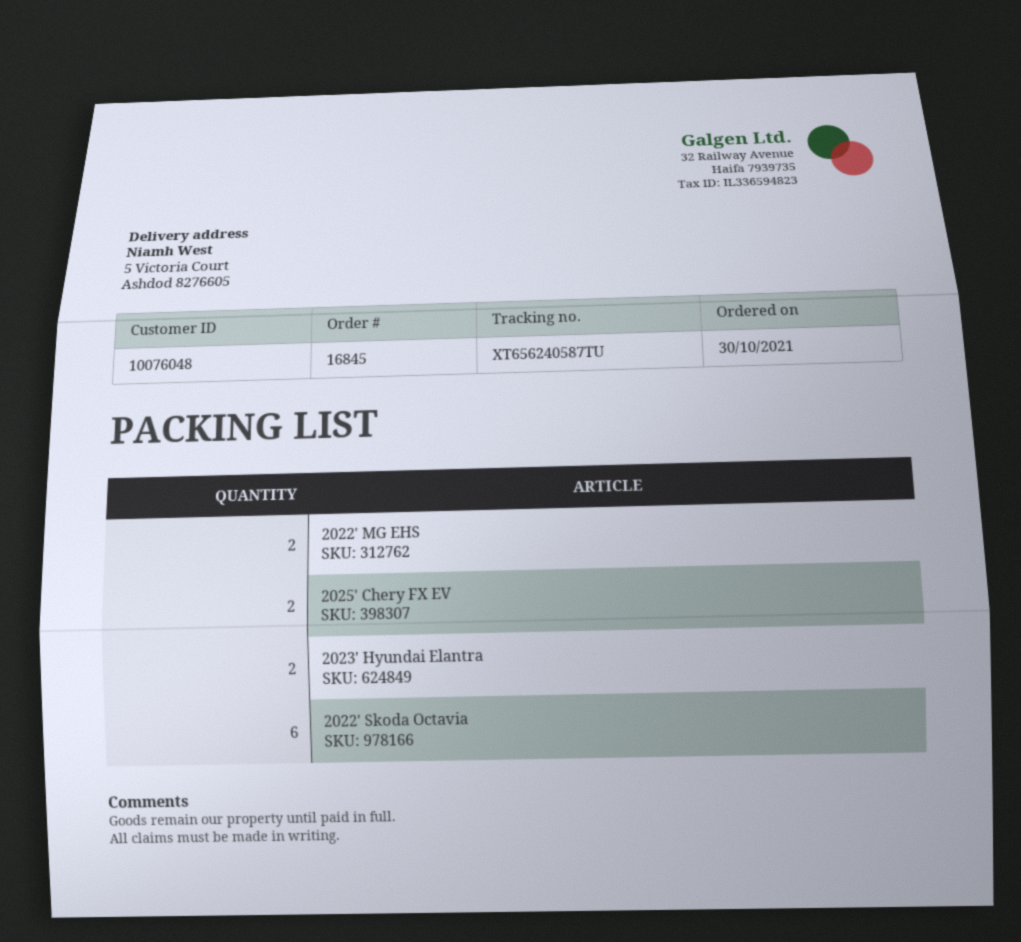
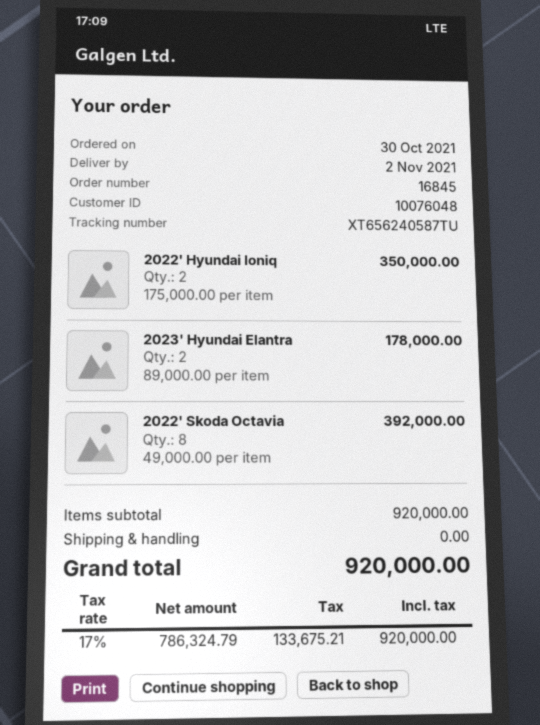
2022' MG EHS: 2 -> none
2025' Chery FX EV: 2 -> none
2022' Skoda Octavia: 6 -> 8
2022' Hyundai Ioniq: none -> 2

